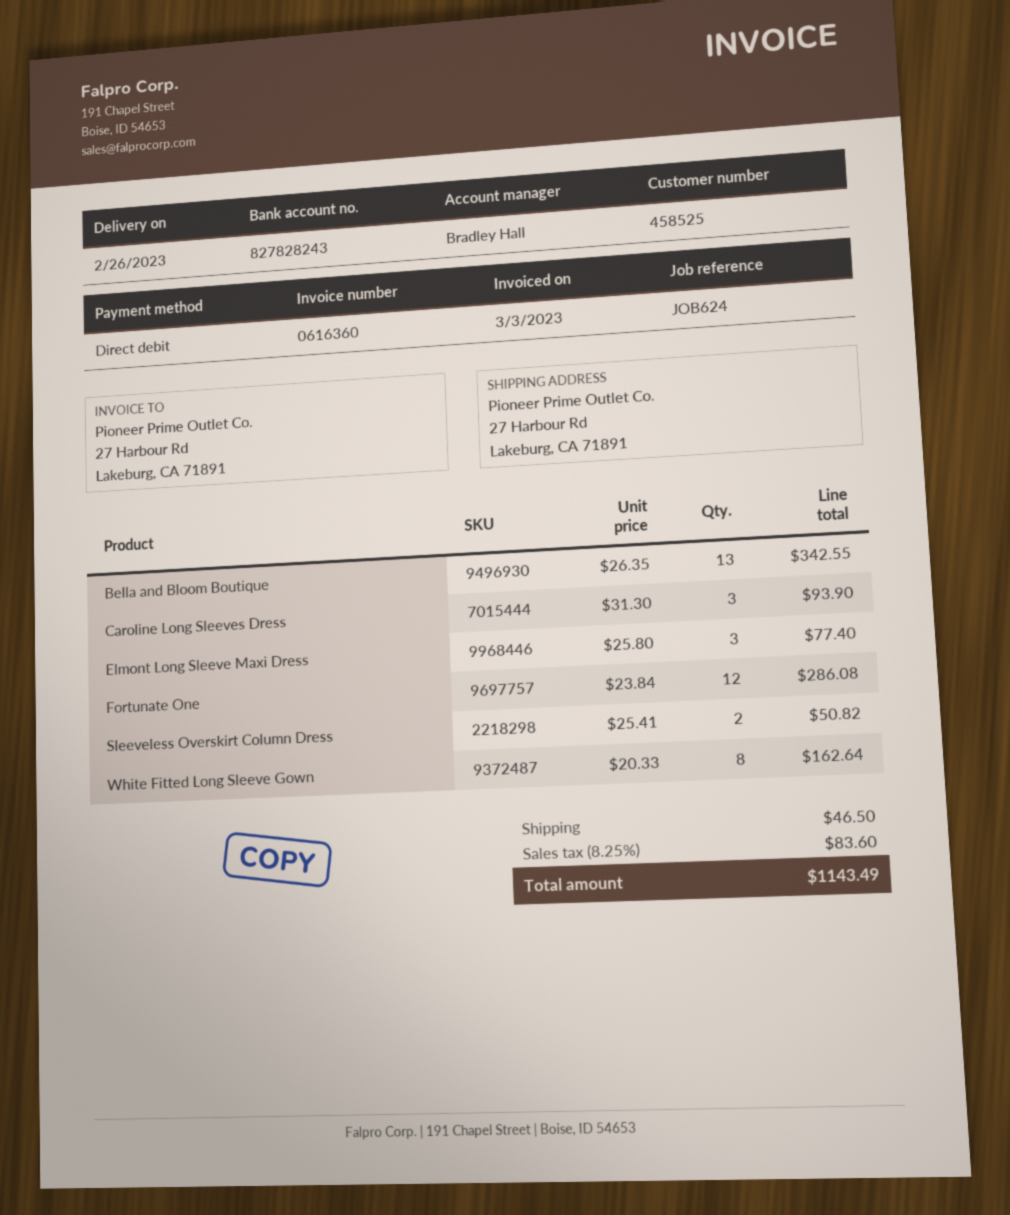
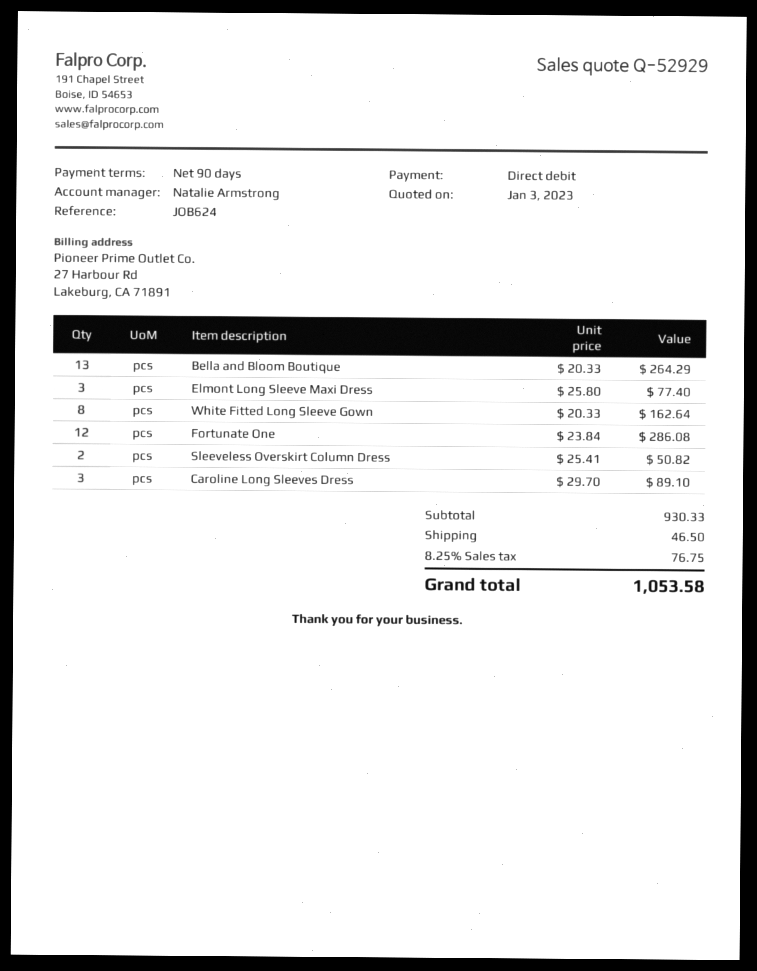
sales rep: Bradley Hall -> Natalie Armstrong
Bella and Bloom Boutique: 13 x 26.35 = 342.55 -> 13 x 20.33 = 264.29
Caroline Long Sleeves Dress: 3 x 31.30 = 93.90 -> 3 x 29.70 = 89.10
tax: 8.25% = 83.60 -> 8.25% = 76.75
total: 1143.49 -> 1053.58

